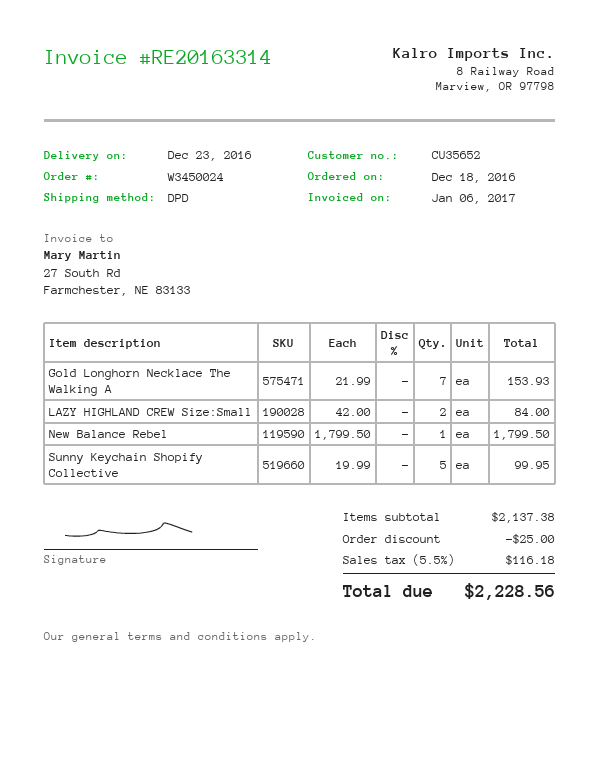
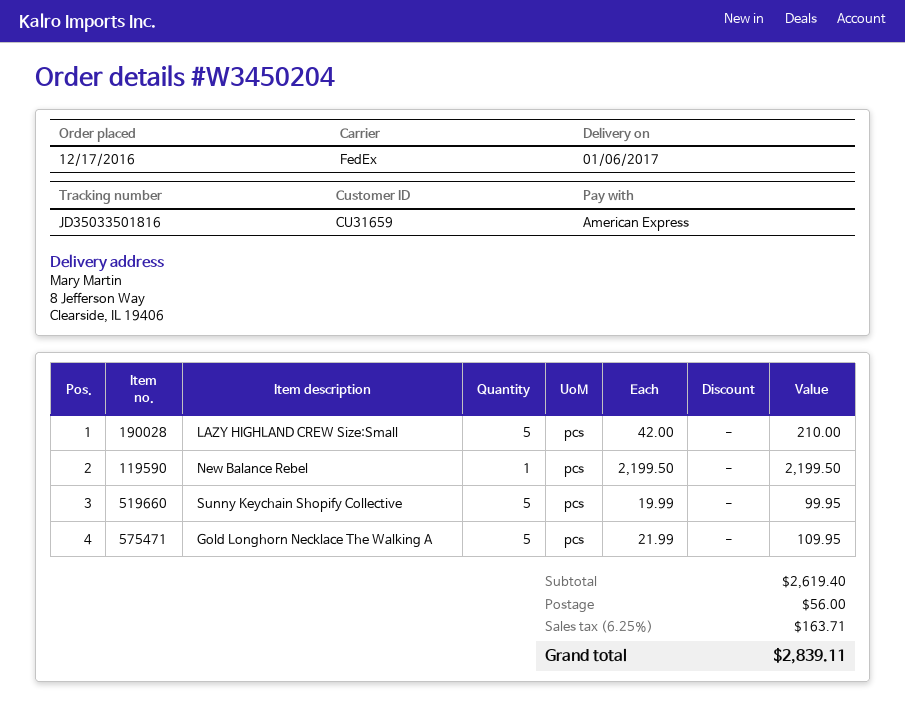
order number: W3450024 -> W3450204
order date: 2016-12-18 -> 2016-12-17
delivery date: 2016-12-23 -> 2017-01-06
customer number: CU35652 -> CU31659
shipping method: DPD -> FedEx
Gold Longhorn Necklace The Walking A: 7 x 21.99 = 153.93 -> 5 x 21.99 = 109.95
LAZY HIGHLAND CREW Size:Small: 2 x 42.00 = 84.00 -> 5 x 42.00 = 210.00
New Balance Rebel: 1 x 1799.50 = 1799.50 -> 1 x 2199.50 = 2199.50
subtotal: 2137.38 -> 2619.40
discount: 25.00 -> none
shipping: none -> 56.00
tax: 5.5% = 116.18 -> 6.25% = 163.71
total: 2228.56 -> 2839.11

